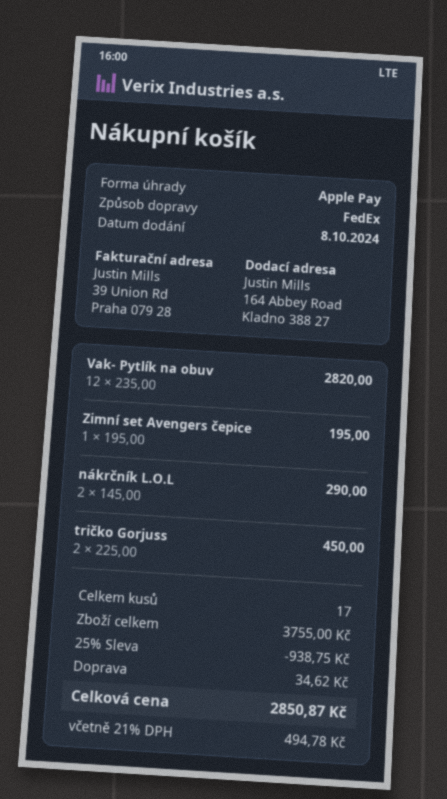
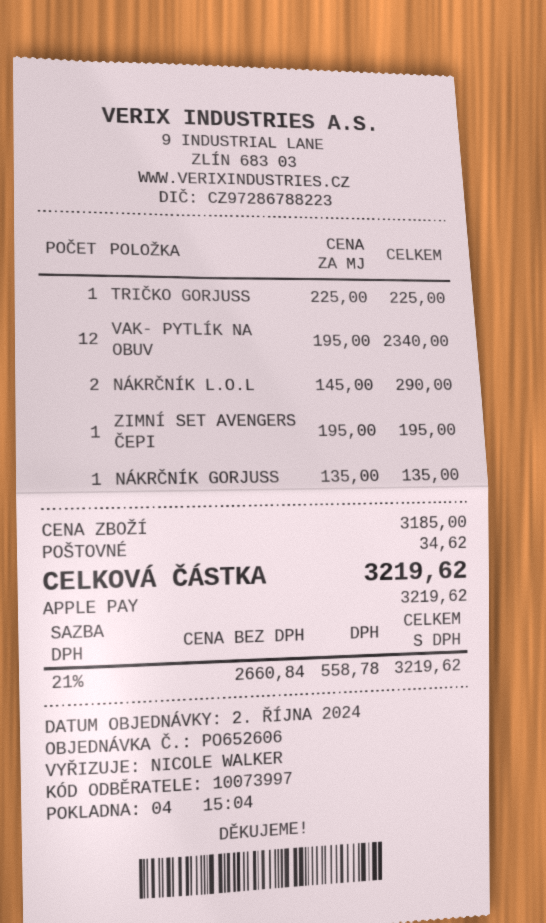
Vak- Pytlík na obuv: 12 x 235.00 = 2820.00 -> 12 x 195.00 = 2340.00
tričko Gorjuss: 2 x 225.00 = 450.00 -> 1 x 225.00 = 225.00
NÁKRČNÍK GORJUSS: none -> 1 x 135.00 = 135.00
subtotal: 3755.00 -> 3185.00
discount: 25% = 938.75 -> none
tax: 21% = 494.78 -> 21% = 558.78
total: 2850.87 -> 3219.62

